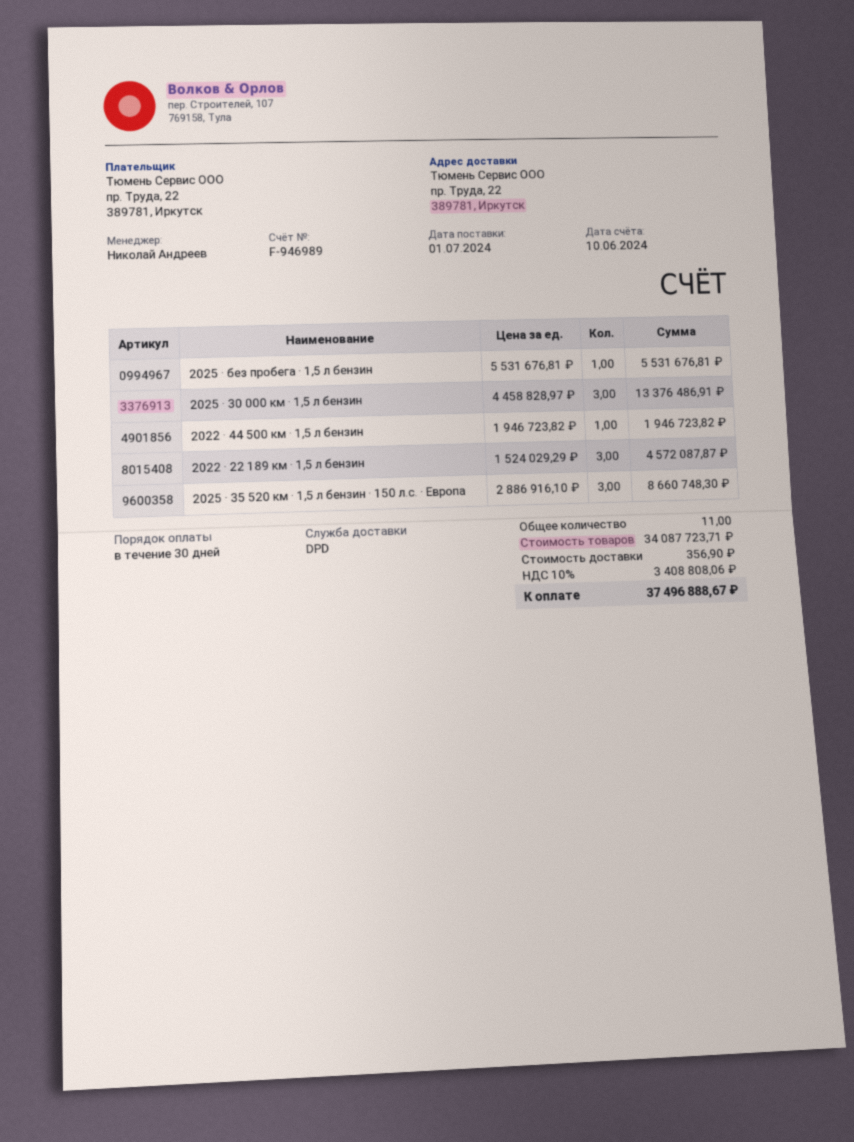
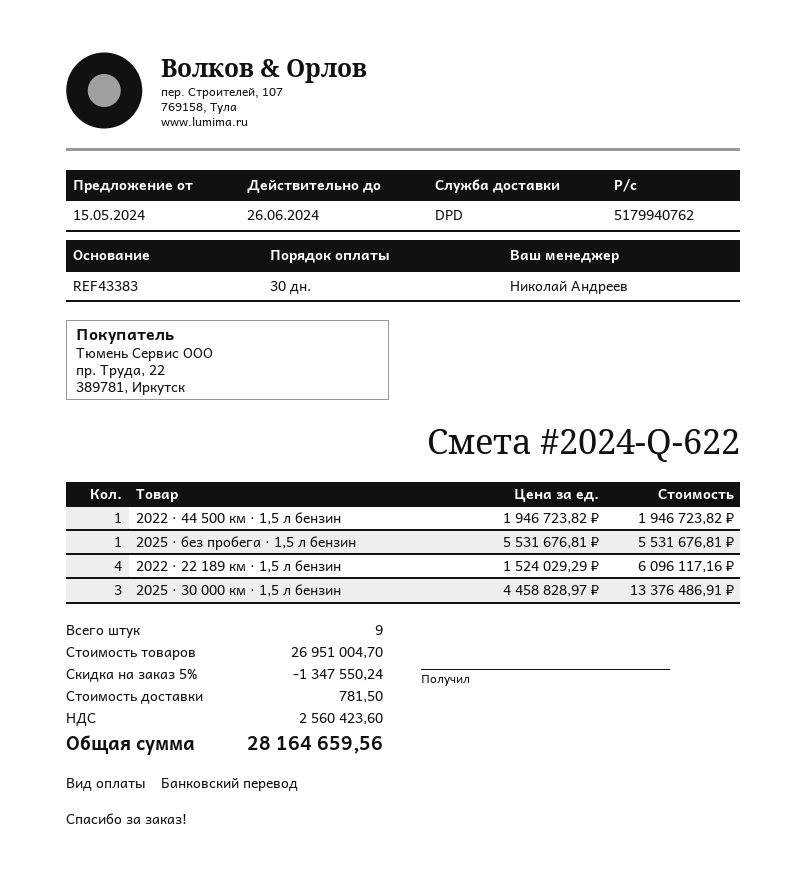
2022 · 22 189 км · 1,5 л бензин: 3 x 1524029.29 = 4572087.87 -> 4 x 1524029.29 = 6096117.16
2025 · 35 520 км · 1,5 л бензин · 150 л.с. · Европа: 3 x 2886916.10 = 8660748.30 -> none
total quantity: 11 -> 9
subtotal: 34087723.71 -> 26951004.70
discount: none -> 5% = 1347550.24
shipping: 356.90 -> 781.50
tax: 3408808.06 -> 2560423.60
total: 37496888.67 -> 28164659.56

